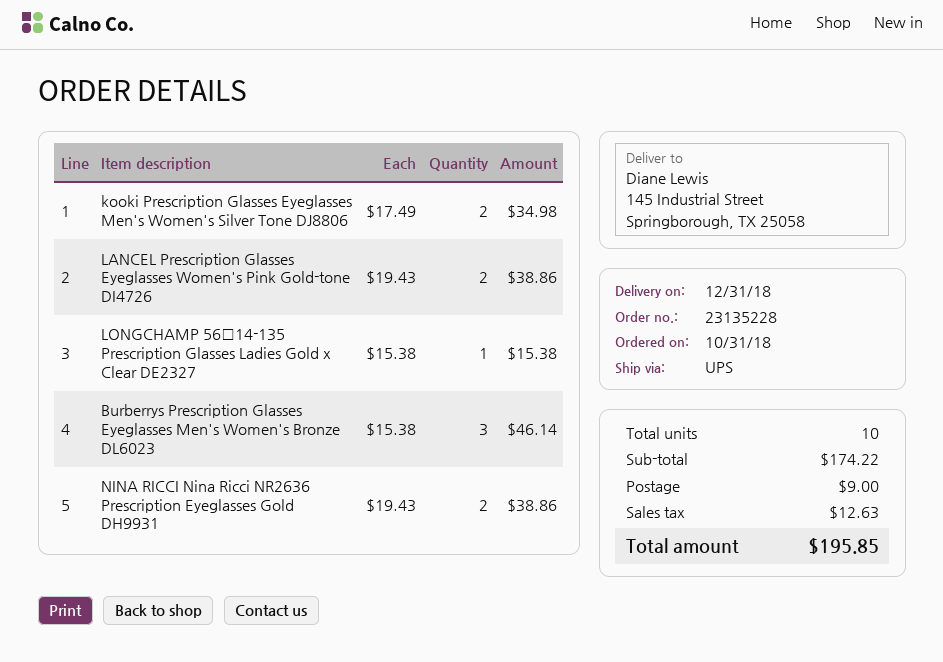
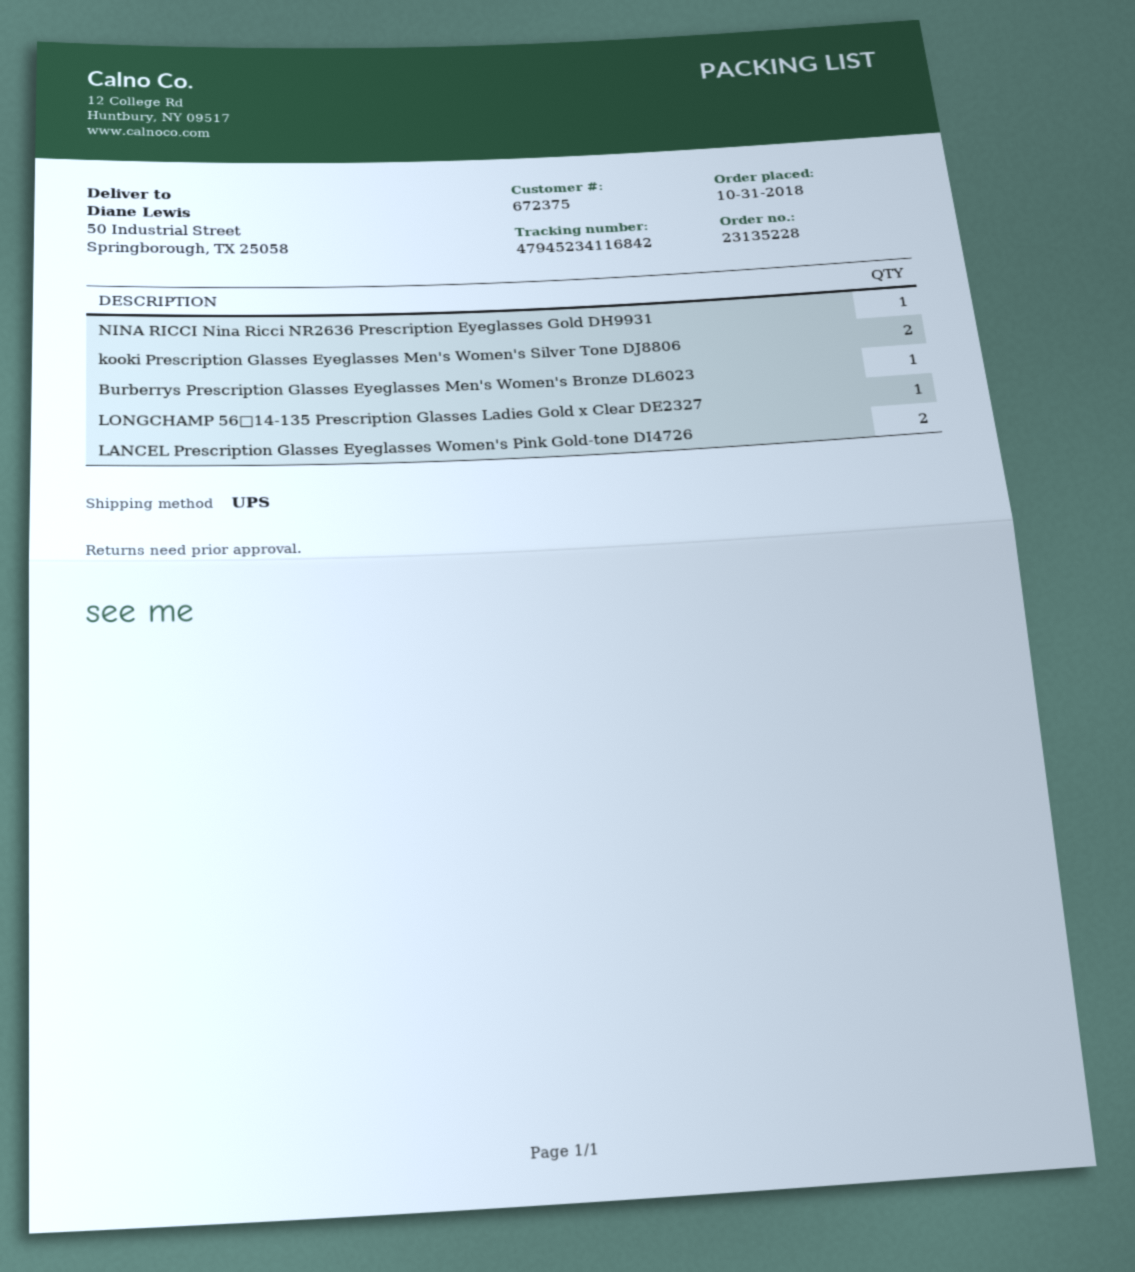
ship to: 145 Industrial Street, Springborough, TX 25058 -> 50 Industrial Street, Springborough, TX 25058
Burberrys Prescription Glasses Eyeglasses Men's Women's Bronze DL6023: 3 -> 1
NINA RICCI Nina Ricci NR2636 Prescription Eyeglasses Gold DH9931: 2 -> 1

